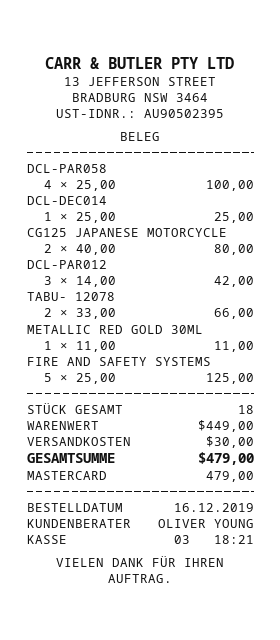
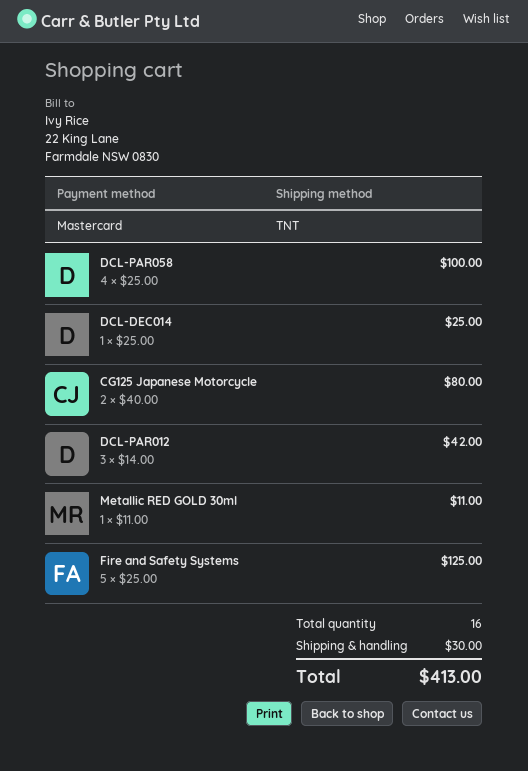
TABU- 12078: 2 x 33.00 = 66.00 -> none
total quantity: 18 -> 16
total: 479.00 -> 413.00

